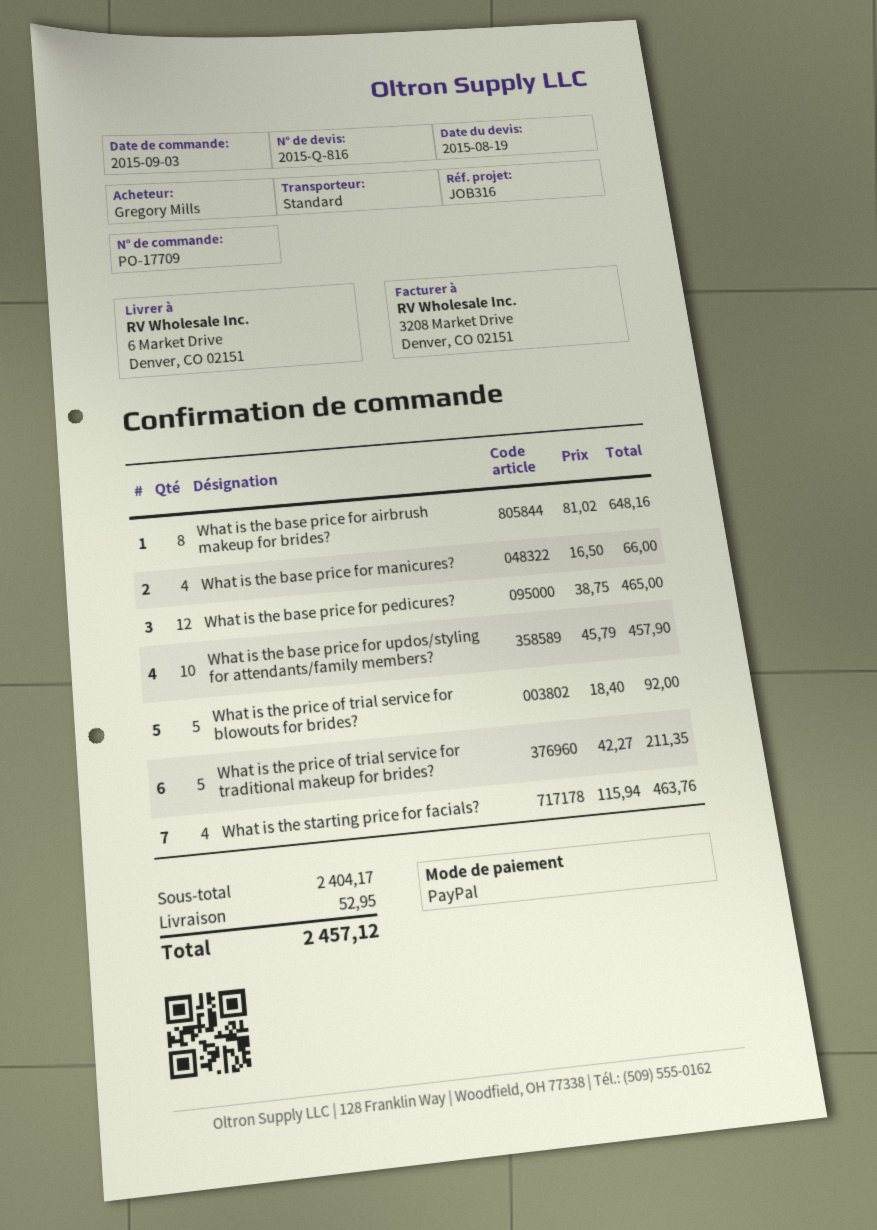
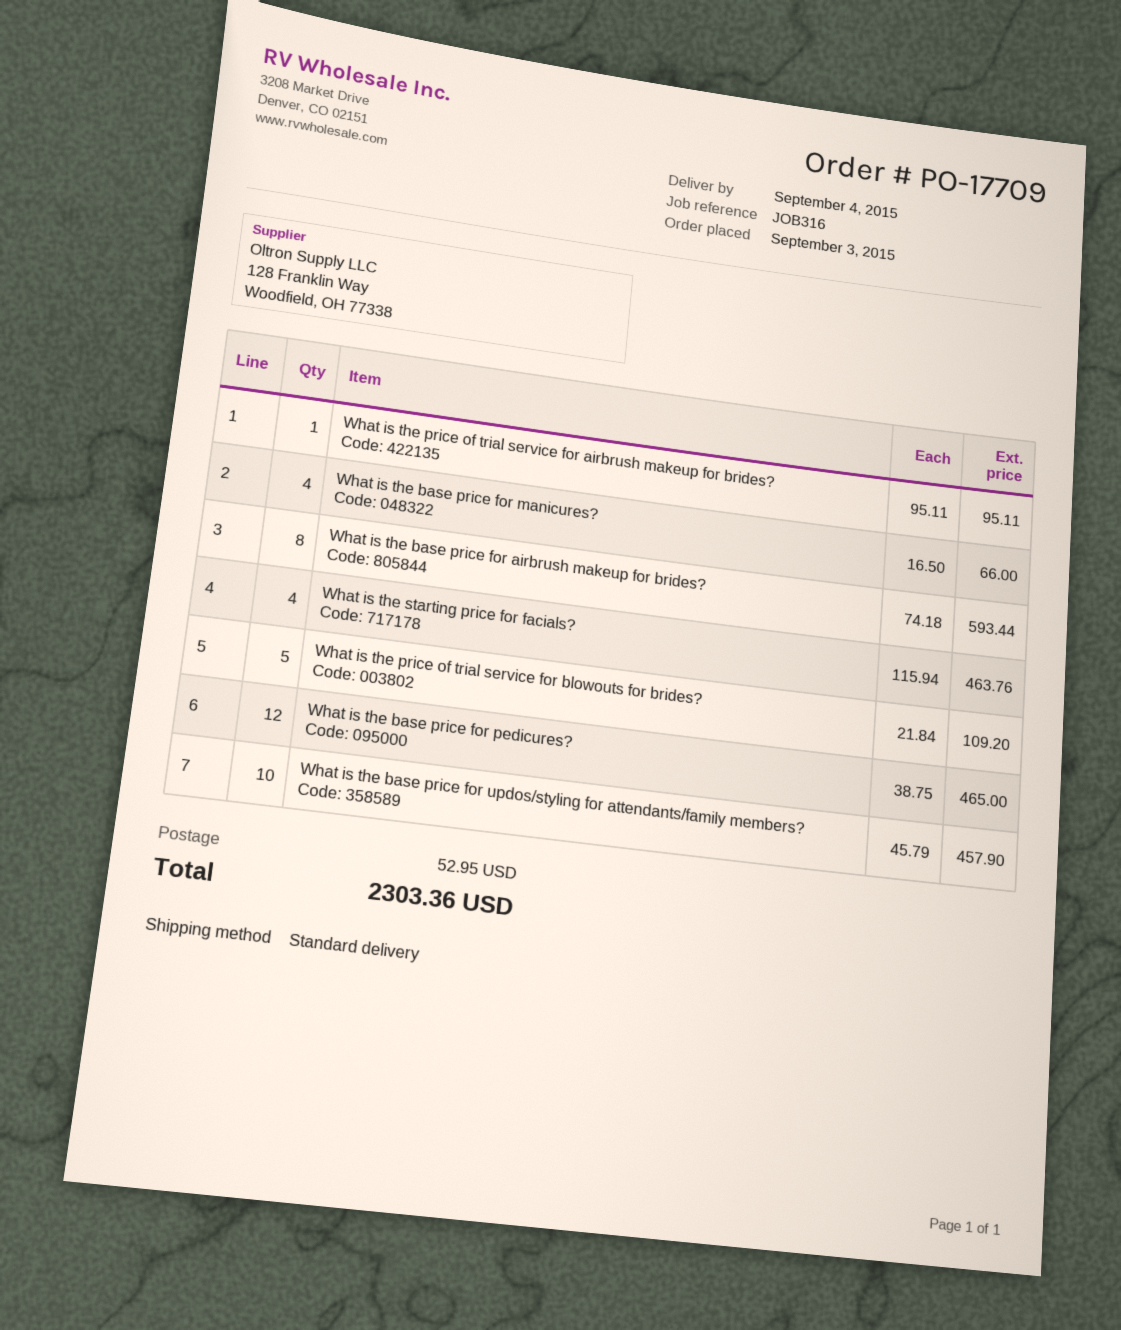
What is the base price for airbrush makeup for brides?: 8 x 81.02 = 648.16 -> 8 x 74.18 = 593.44
What is the price of trial service for blowouts for brides?: 5 x 18.40 = 92.00 -> 5 x 21.84 = 109.20
What is the price of trial service for traditional makeup for brides?: 5 x 42.27 = 211.35 -> none
What is the price of trial service for airbrush makeup for brides?: none -> 1 x 95.11 = 95.11
total: 2457.12 -> 2303.36

